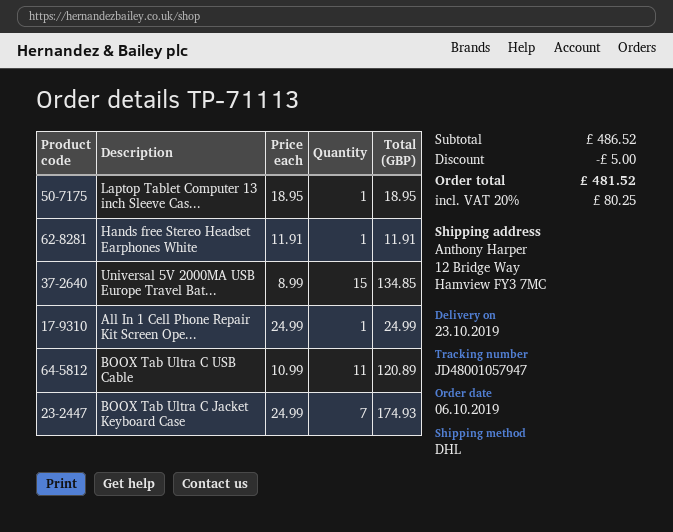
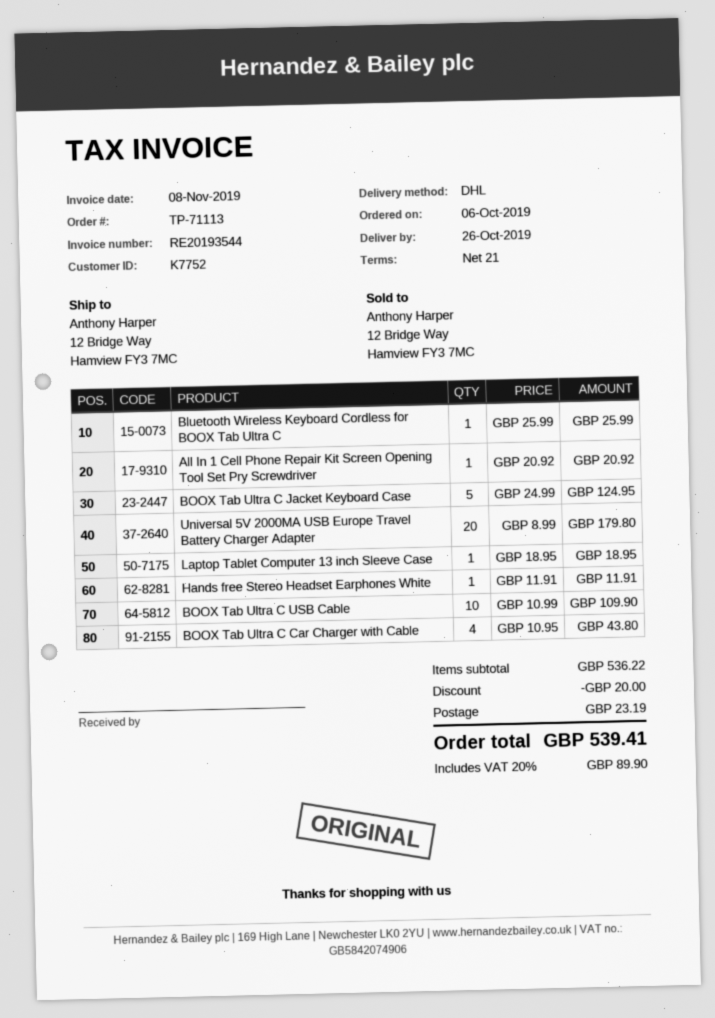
delivery date: 2019-10-23 -> 2019-10-26
Universal 5V 2000MA USB Europe Travel Bat...: 15 x 8.99 = 134.85 -> 20 x 8.99 = 179.80
All In 1 Cell Phone Repair Kit Screen Ope...: 1 x 24.99 = 24.99 -> 1 x 20.92 = 20.92
BOOX Tab Ultra C USB Cable: 11 x 10.99 = 120.89 -> 10 x 10.99 = 109.90
BOOX Tab Ultra C Jacket Keyboard Case: 7 x 24.99 = 174.93 -> 5 x 24.99 = 124.95
Bluetooth Wireless Keyboard Cordless for BOOX Tab Ultra C: none -> 1 x 25.99 = 25.99
BOOX Tab Ultra C Car Charger with Cable: none -> 4 x 10.95 = 43.80
subtotal: 486.52 -> 536.22
discount: 5.00 -> 20.00
shipping: none -> 23.19
tax: 20% = 80.25 -> 20% = 89.90
total: 481.52 -> 539.41

